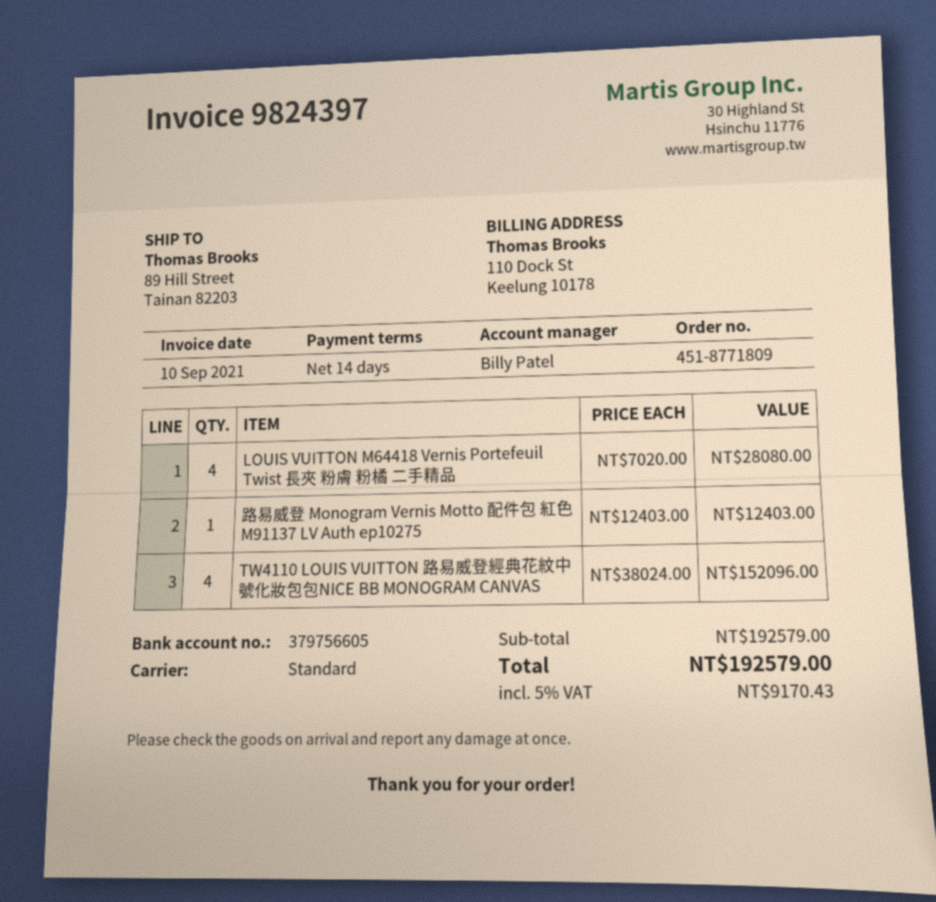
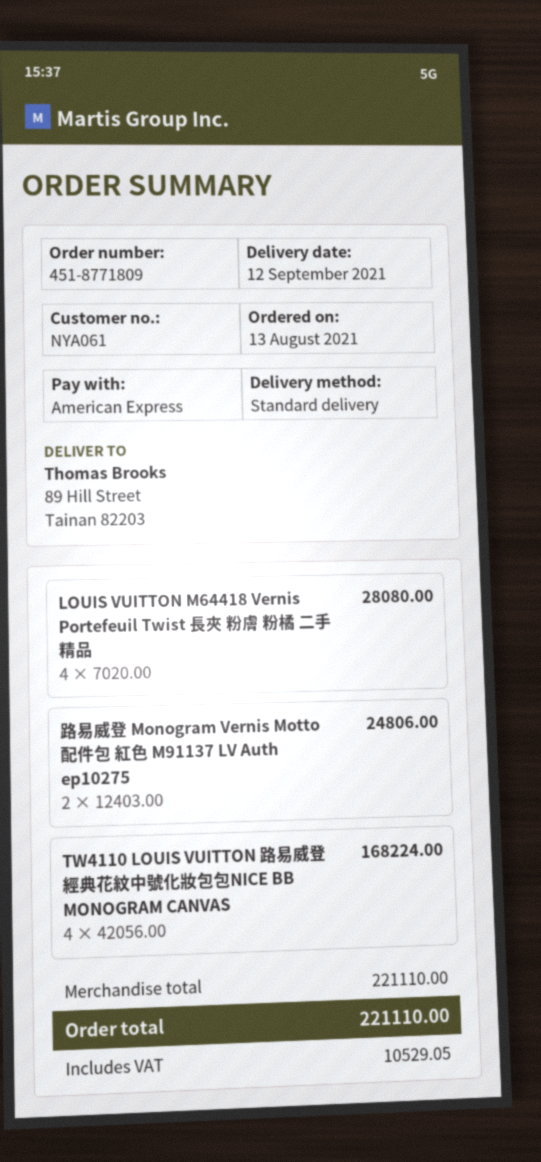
路易威登 Monogram Vernis Motto 配件包 紅色 M91137 LV Auth ep10275: 1 x 12403.00 = 12403.00 -> 2 x 12403.00 = 24806.00
TW4110 LOUIS VUITTON 路易威登經典花紋中號化妝包包NICE BB MONOGRAM CANVAS: 4 x 38024.00 = 152096.00 -> 4 x 42056.00 = 168224.00
subtotal: 192579.00 -> 221110.00
tax: 9170.43 -> 10529.05
total: 192579.00 -> 221110.00

